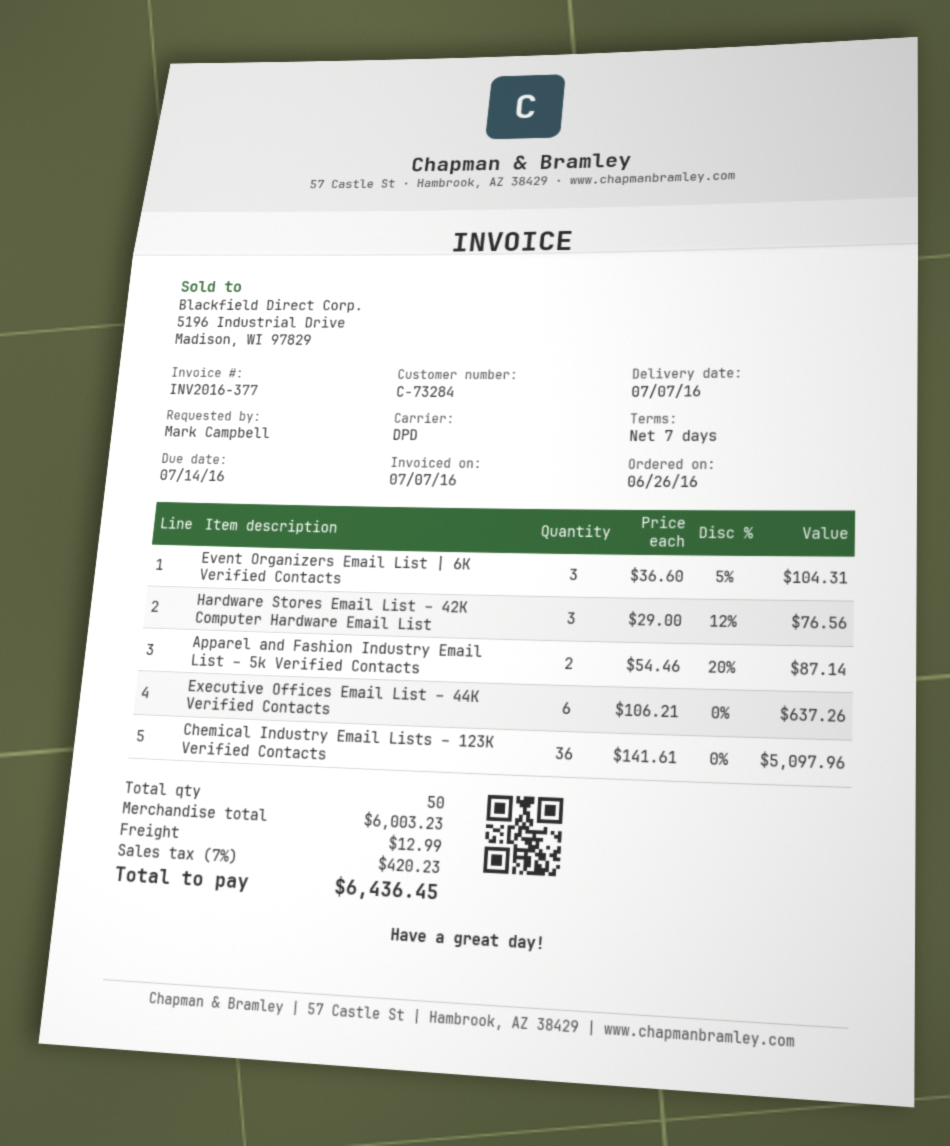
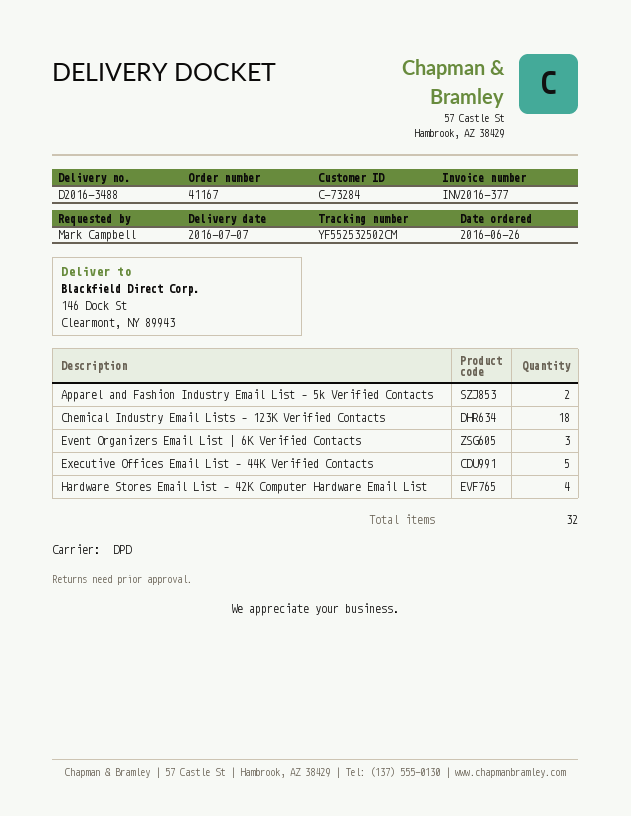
Hardware Stores Email List – 42K Computer Hardware Email List: 3 -> 4
Executive Offices Email List – 44K Verified Contacts: 6 -> 5
Chemical Industry Email Lists – 123K Verified Contacts: 36 -> 18
total quantity: 50 -> 32

